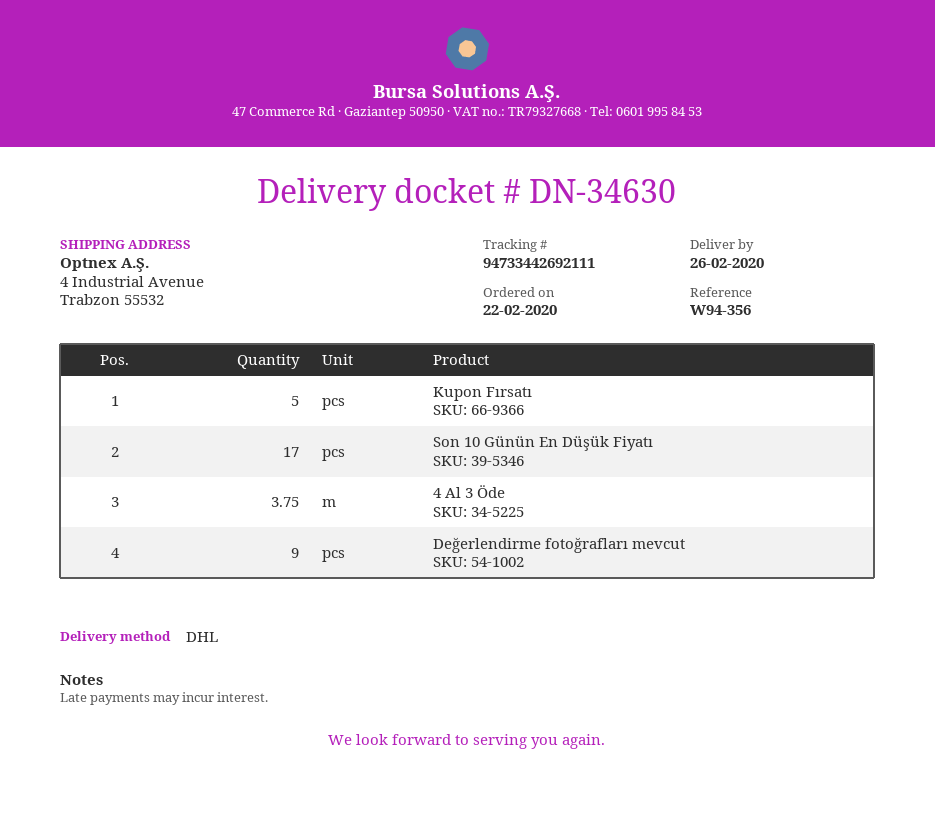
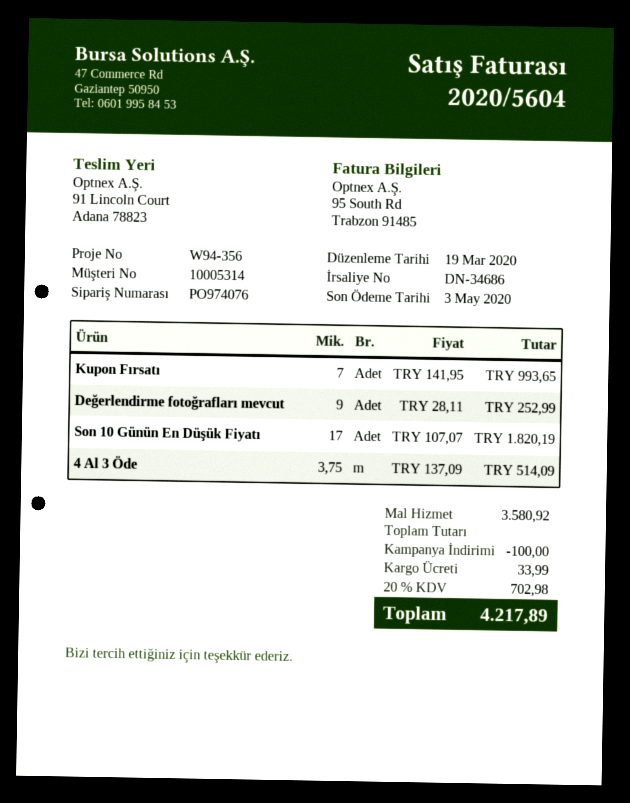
delivery note number: DN-34630 -> DN-34686
ship to: 4 Industrial Avenue, Trabzon 55532 -> 91 Lincoln Court, Adana 78823
Kupon Fırsatı: 5 -> 7

